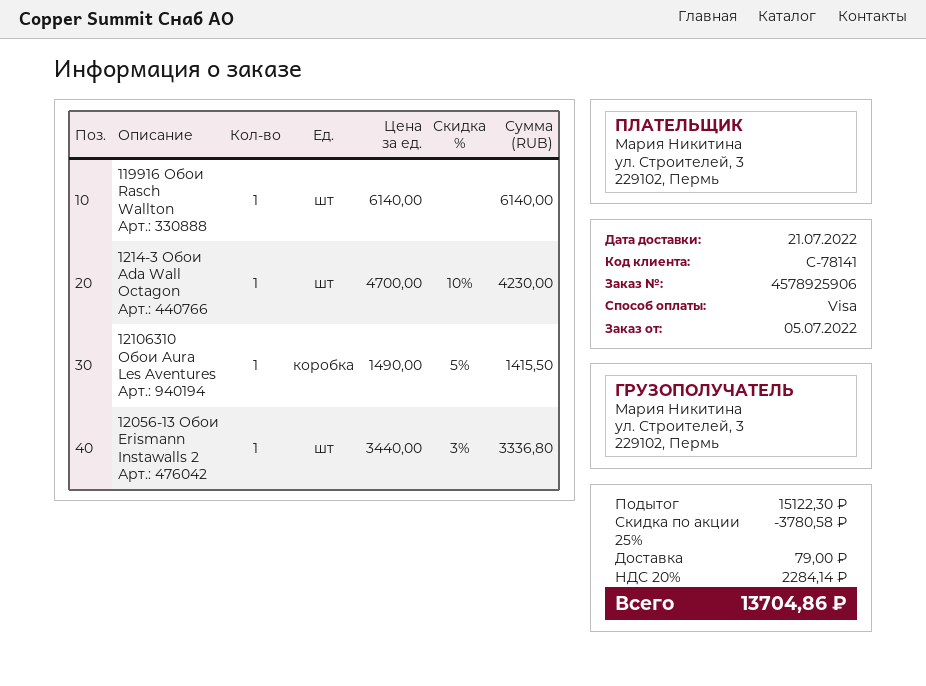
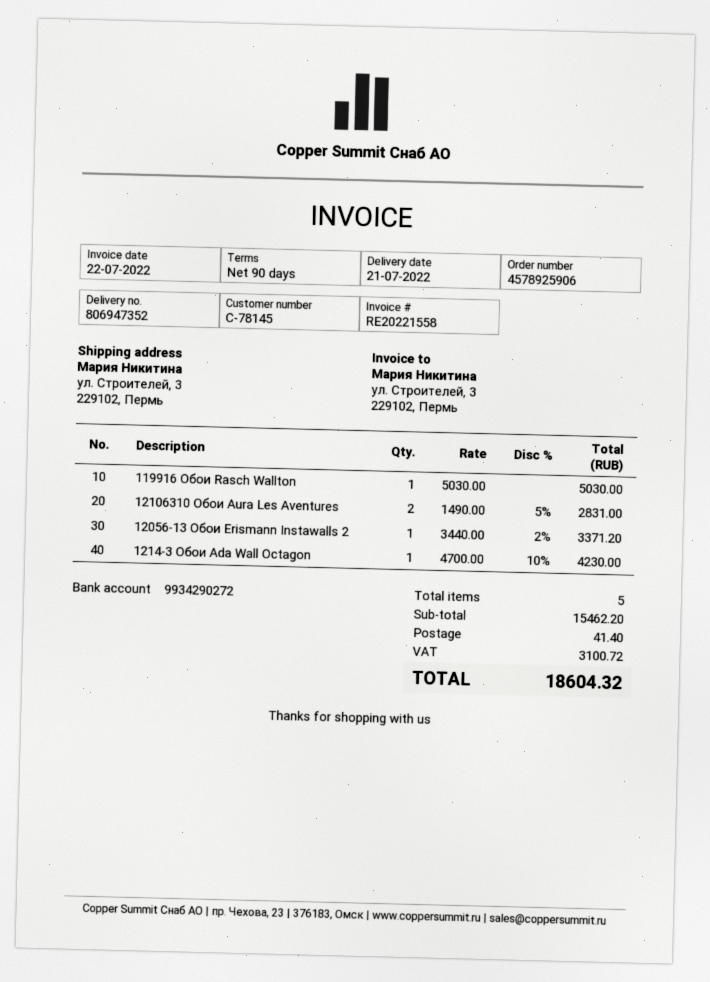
customer number: C-78141 -> C-78145
119916 Обои Rasch Wallton: 1 x 6140.00 = 6140.00 -> 1 x 5030.00 = 5030.00
12106310 Обои Aura Les Aventures: 1 x 1490.00 - 5% = 1415.50 -> 2 x 1490.00 - 5% = 2831.00
12056-13 Обои Erismann Instawalls 2: 1 x 3440.00 - 3% = 3336.80 -> 1 x 3440.00 - 2% = 3371.20
subtotal: 15122.30 -> 15462.20
discount: 25% = 3780.58 -> none
shipping: 79.00 -> 41.40
tax: 2284.14 -> 3100.72
total: 13704.86 -> 18604.32

